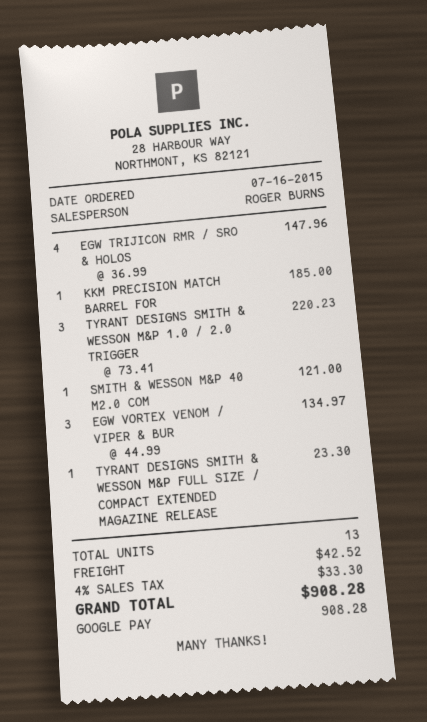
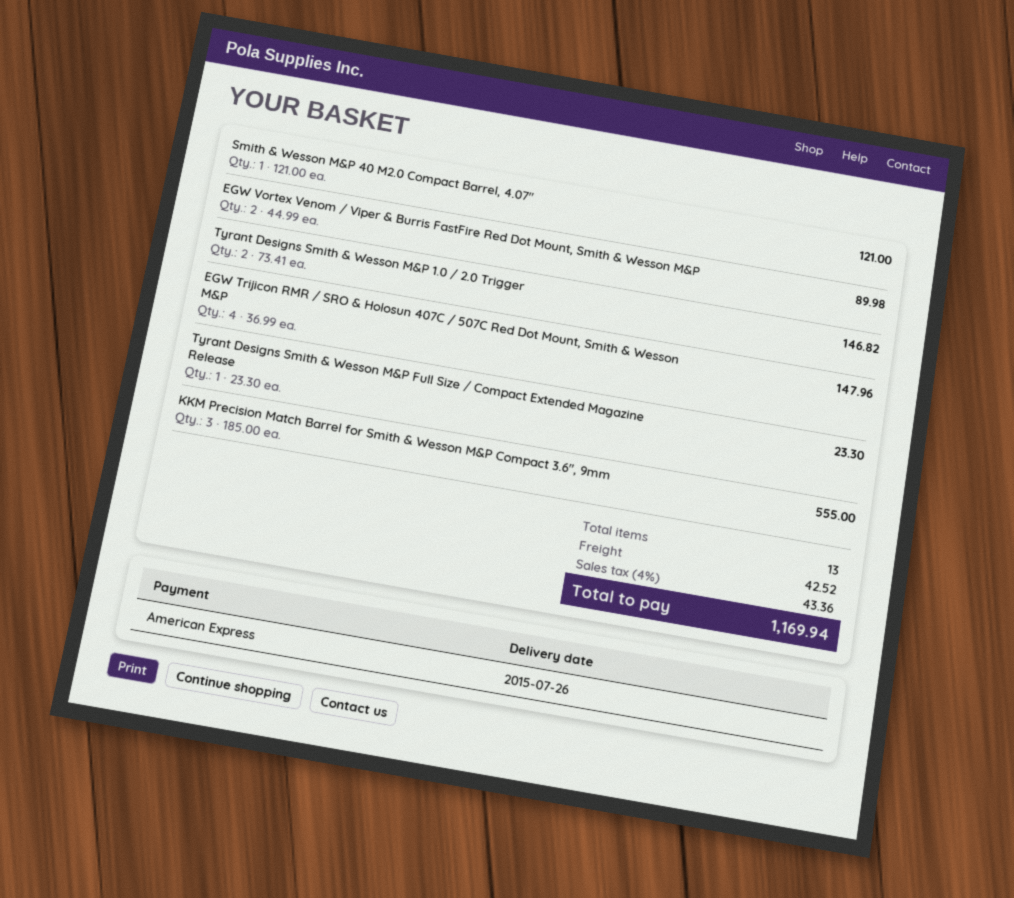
payment method: Google Pay -> American Express
KKM PRECISION MATCH BARREL FOR: 1 x 185.00 = 185.00 -> 3 x 185.00 = 555.00
TYRANT DESIGNS SMITH & WESSON M&P 1.0 / 2.0 TRIGGER: 3 x 73.41 = 220.23 -> 2 x 73.41 = 146.82
EGW VORTEX VENOM / VIPER & BUR: 3 x 44.99 = 134.97 -> 2 x 44.99 = 89.98
tax: 4% = 33.30 -> 4% = 43.36
total: 908.28 -> 1169.94

